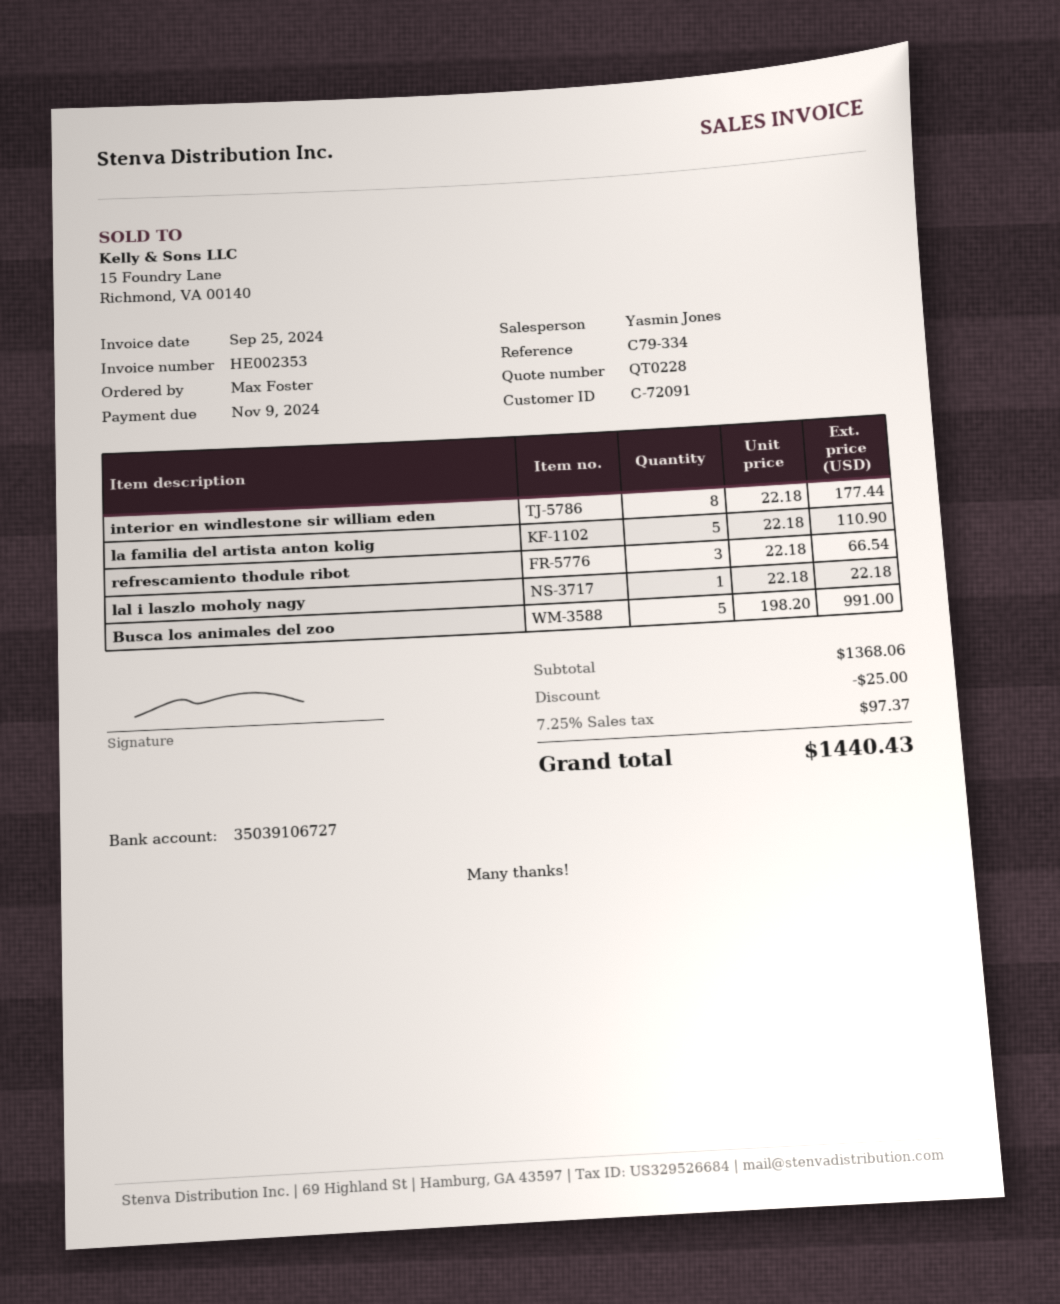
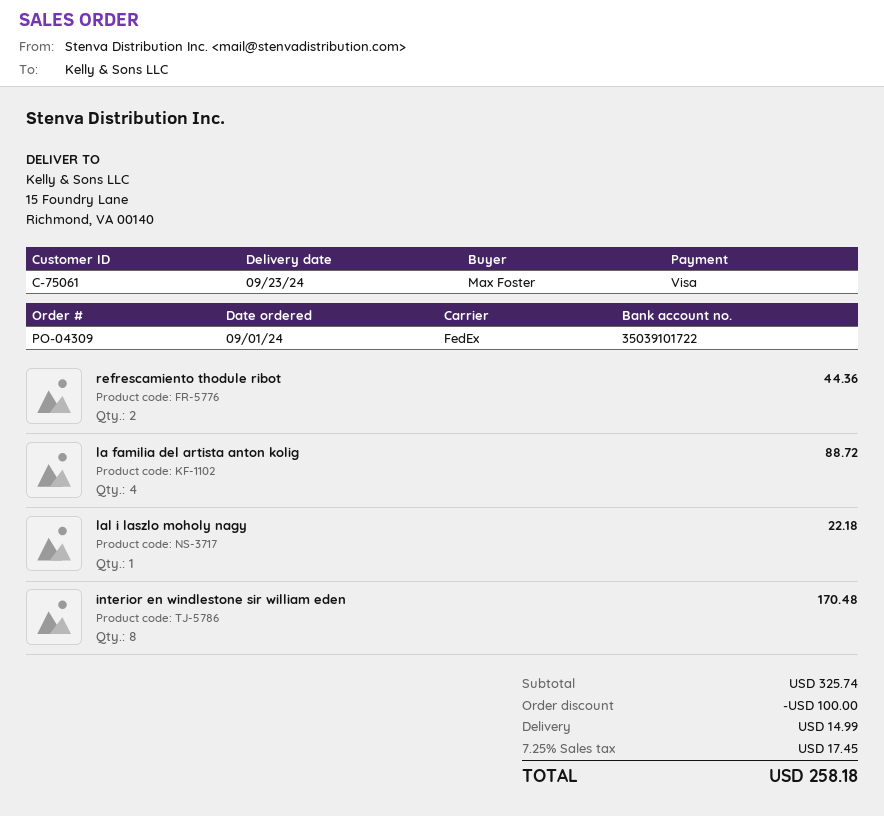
customer number: C-72091 -> C-75061
bank account: 35039106727 -> 35039101722
interior en windlestone sir william eden: 8 for 177.44 -> 8 for 170.48
la familia del artista anton kolig: 5 for 110.90 -> 4 for 88.72
refrescamiento thodule ribot: 3 for 66.54 -> 2 for 44.36
Busca los animales del zoo: 5 for 991.00 -> none
subtotal: 1368.06 -> 325.74
discount: 25.00 -> 100.00
shipping: none -> 14.99
tax: 7.25% = 97.37 -> 7.25% = 17.45
total: 1440.43 -> 258.18

